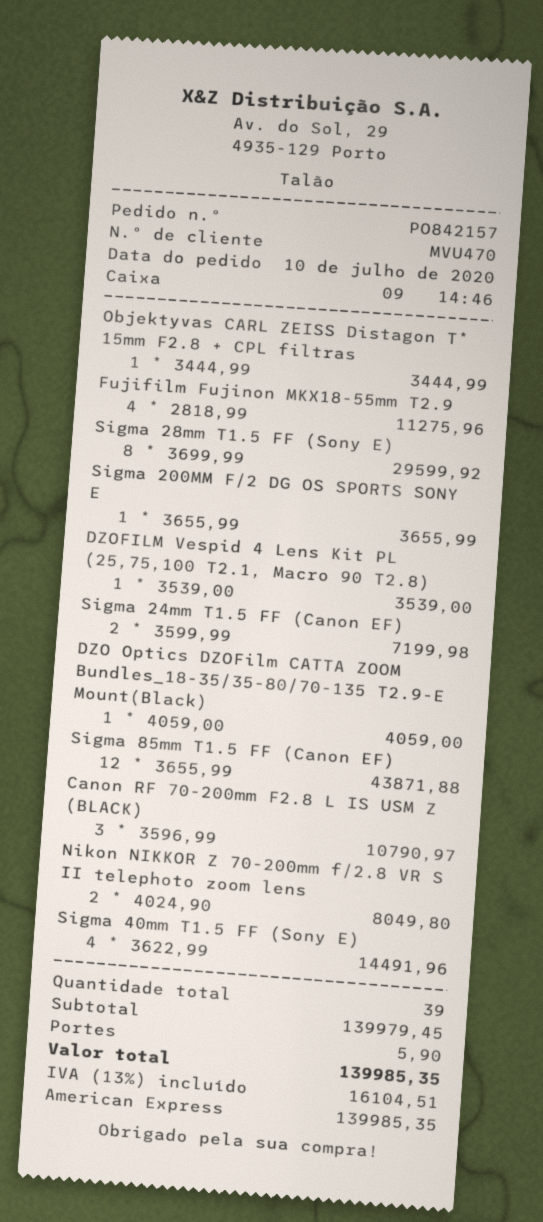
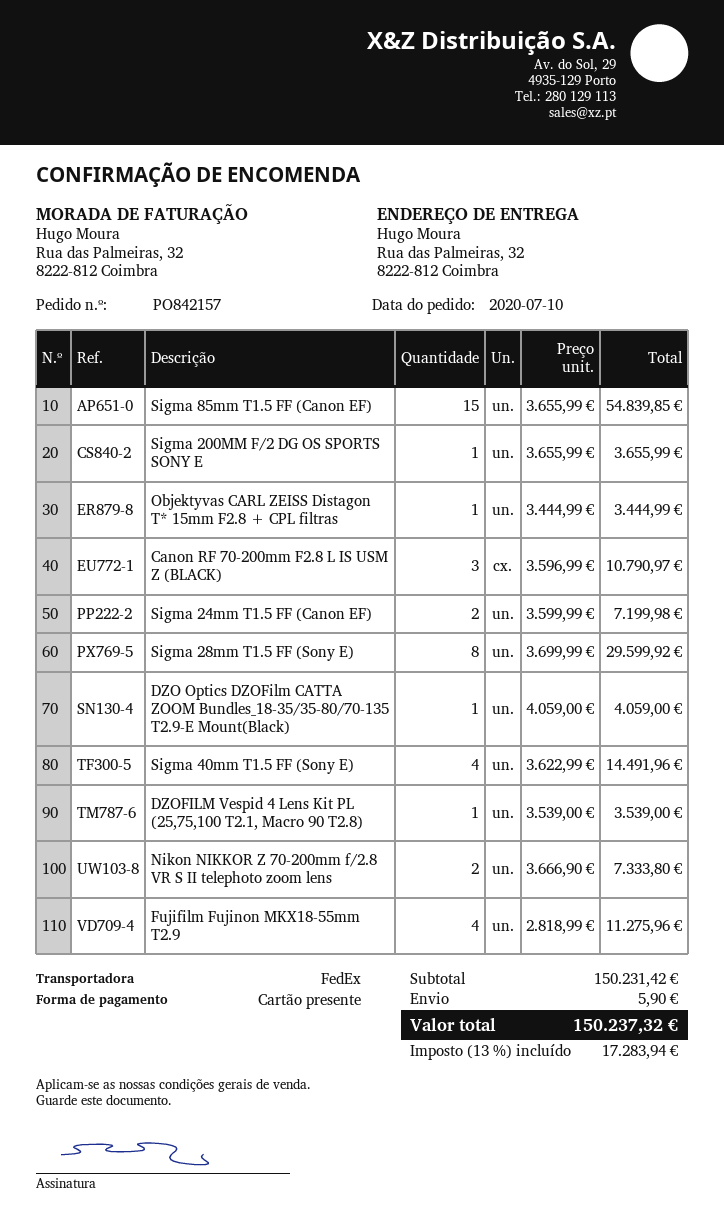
payment method: American Express -> gift card
Sigma 85mm T1.5 FF (Canon EF): 12 x 3655.99 = 43871.88 -> 15 x 3655.99 = 54839.85
Nikon NIKKOR Z 70-200mm f/2.8 VR S II telephoto zoom lens: 2 x 4024.90 = 8049.80 -> 2 x 3666.90 = 7333.80
subtotal: 139979.45 -> 150231.42
tax: 13% = 16104.51 -> 13% = 17283.94
total: 139985.35 -> 150237.32

